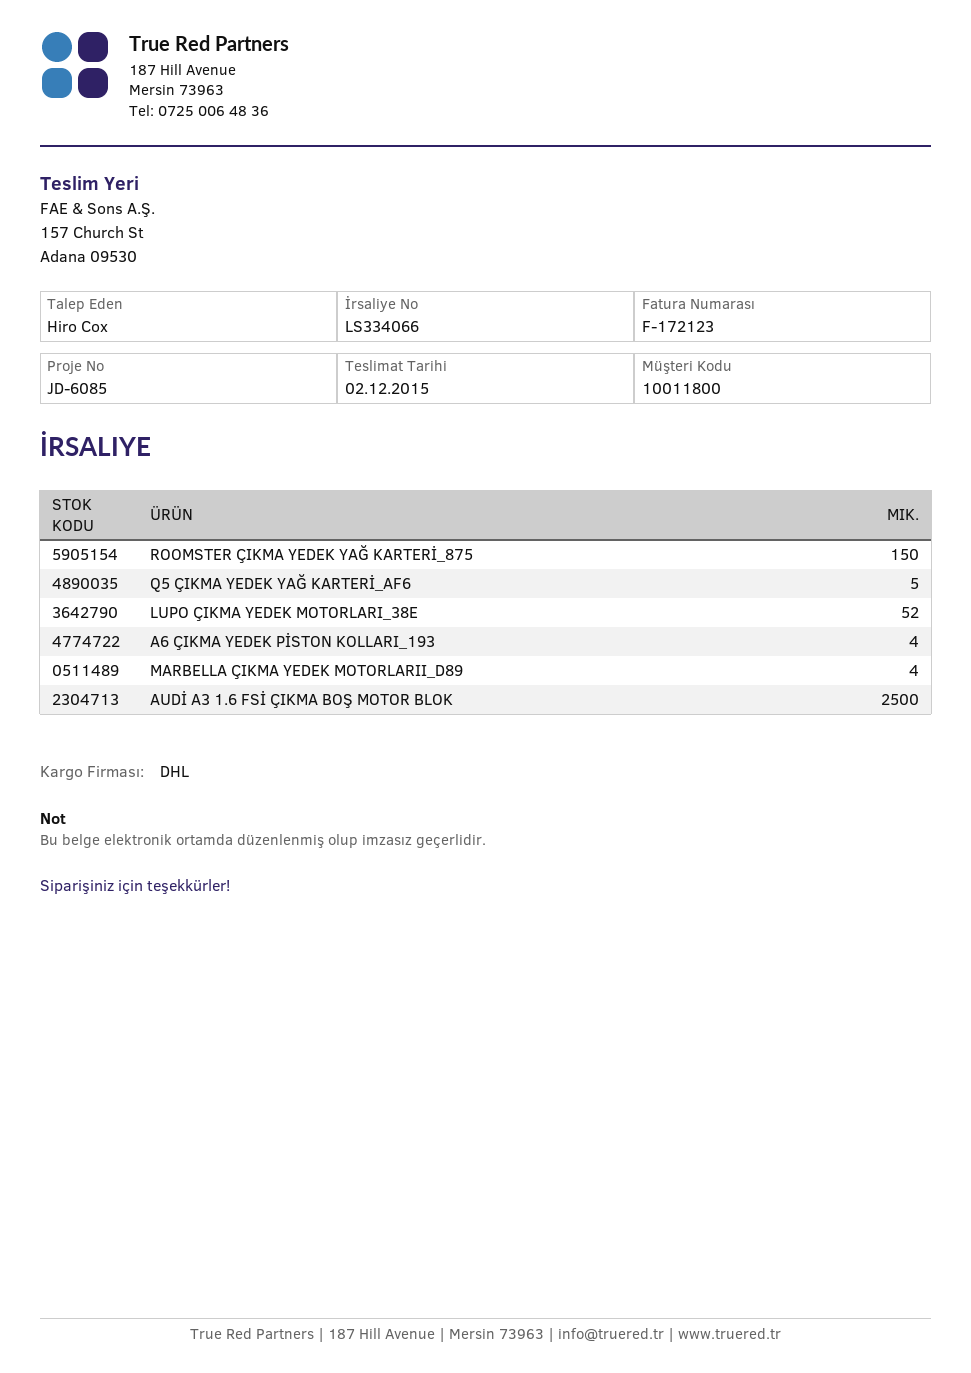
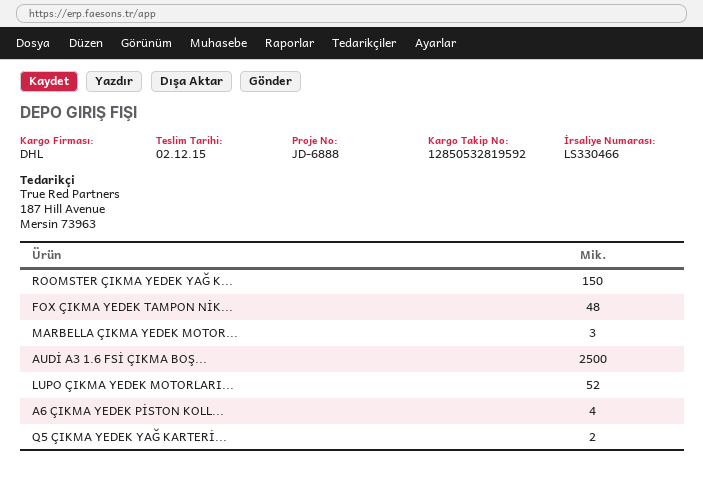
delivery note number: LS334066 -> LS330466
reference: JD-6085 -> JD-6888
Q5 ÇIKMA YEDEK YAĞ KARTERİ_AF6: 5 -> 2
MARBELLA ÇIKMA YEDEK MOTORLARII_D89: 4 -> 3
FOX ÇIKMA YEDEK TAMPON NİK...: none -> 48

